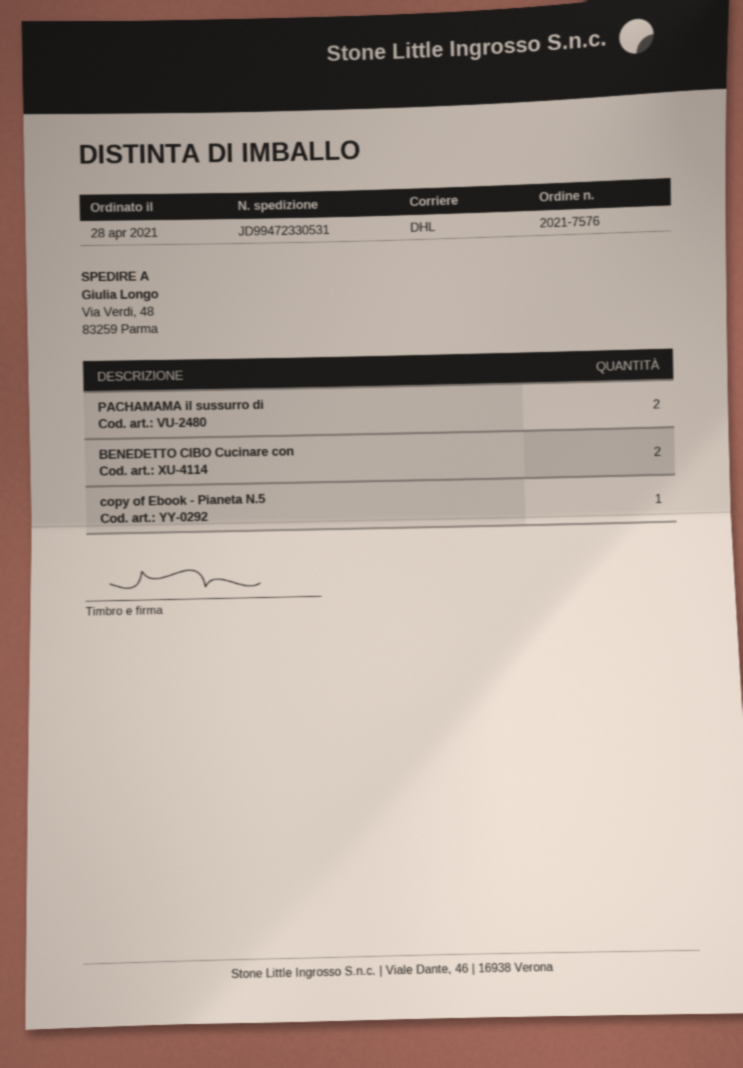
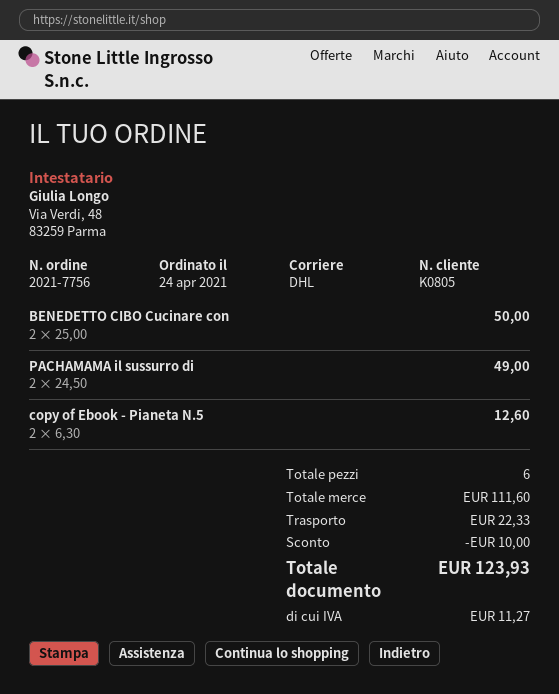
order number: 2021-7576 -> 2021-7756
order date: 2021-04-28 -> 2021-04-24
copy of Ebook - Pianeta N.5: 1 -> 2

